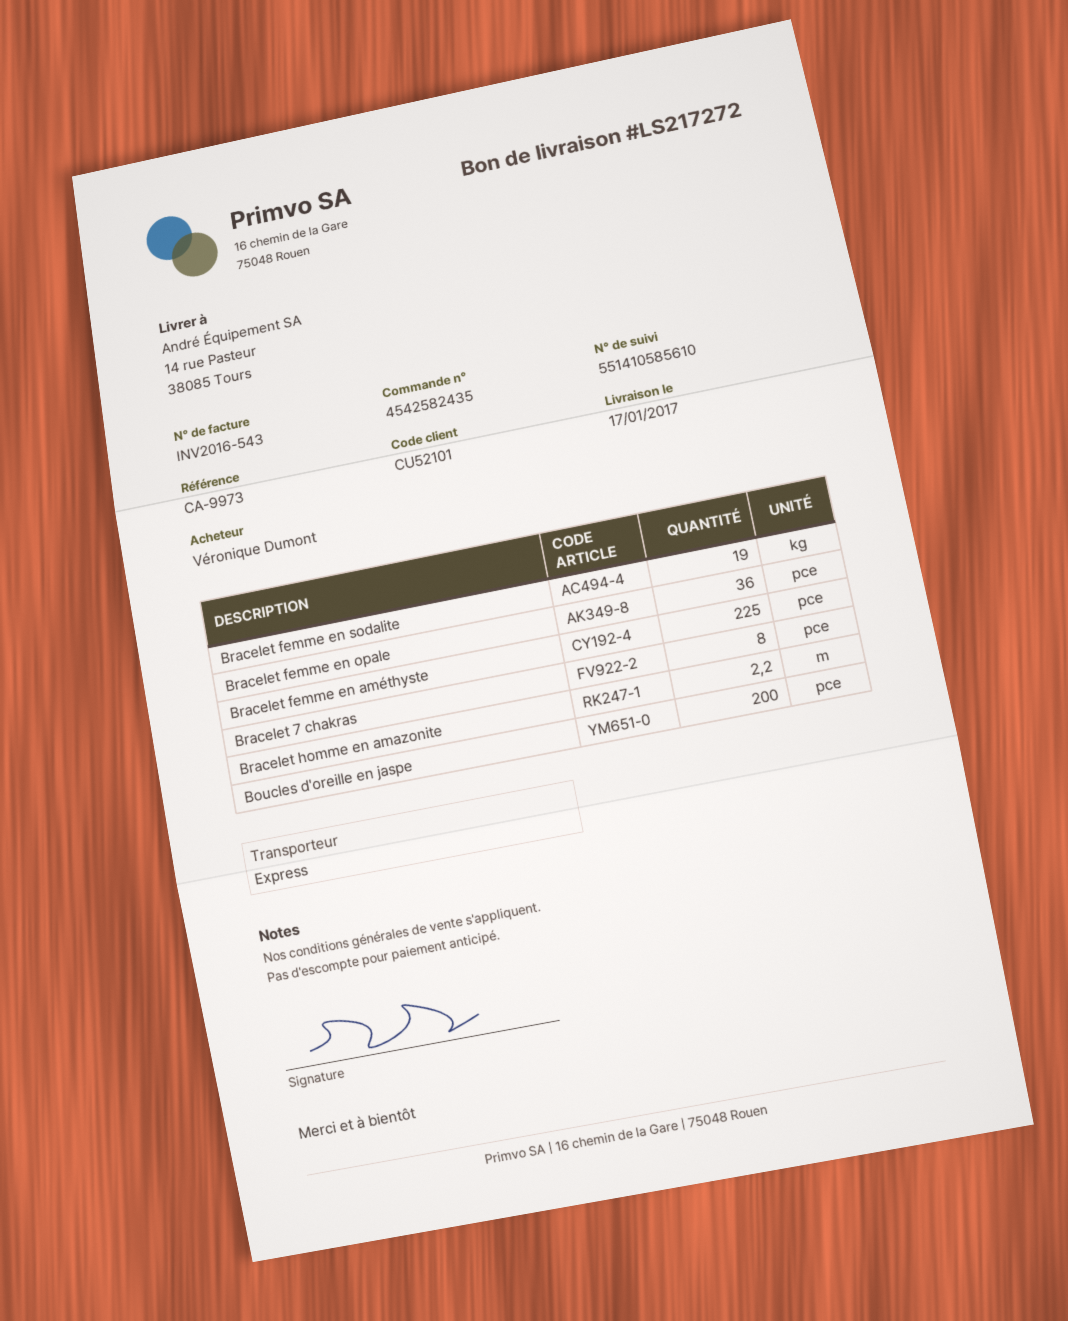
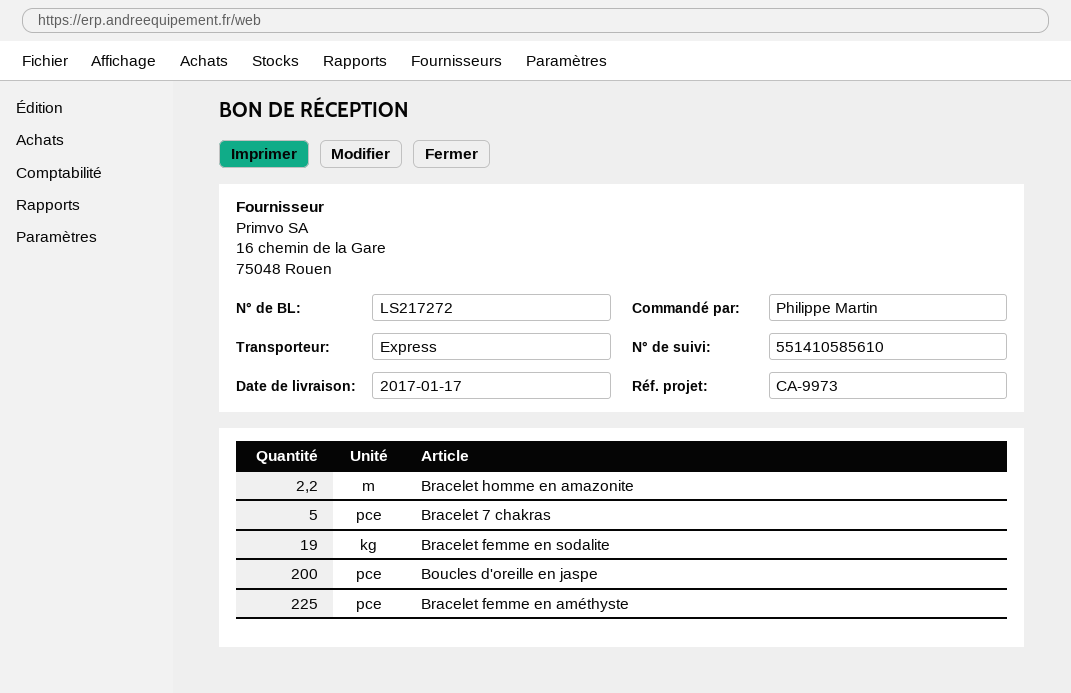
ordered by: Véronique Dumont -> Philippe Martin
Bracelet femme en opale: 36 -> none
Bracelet 7 chakras: 8 -> 5

